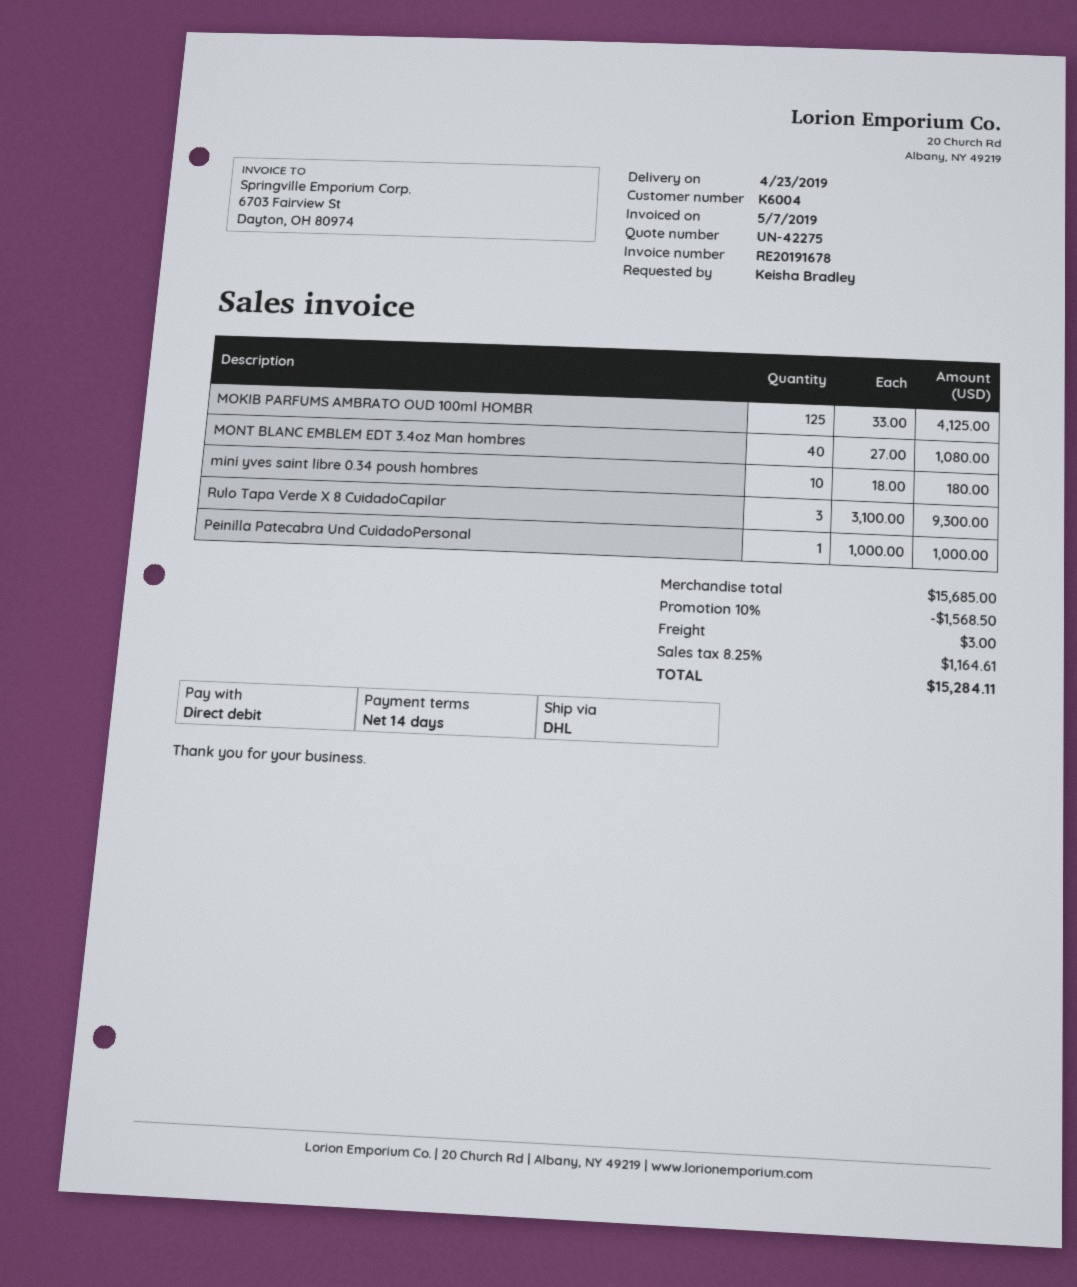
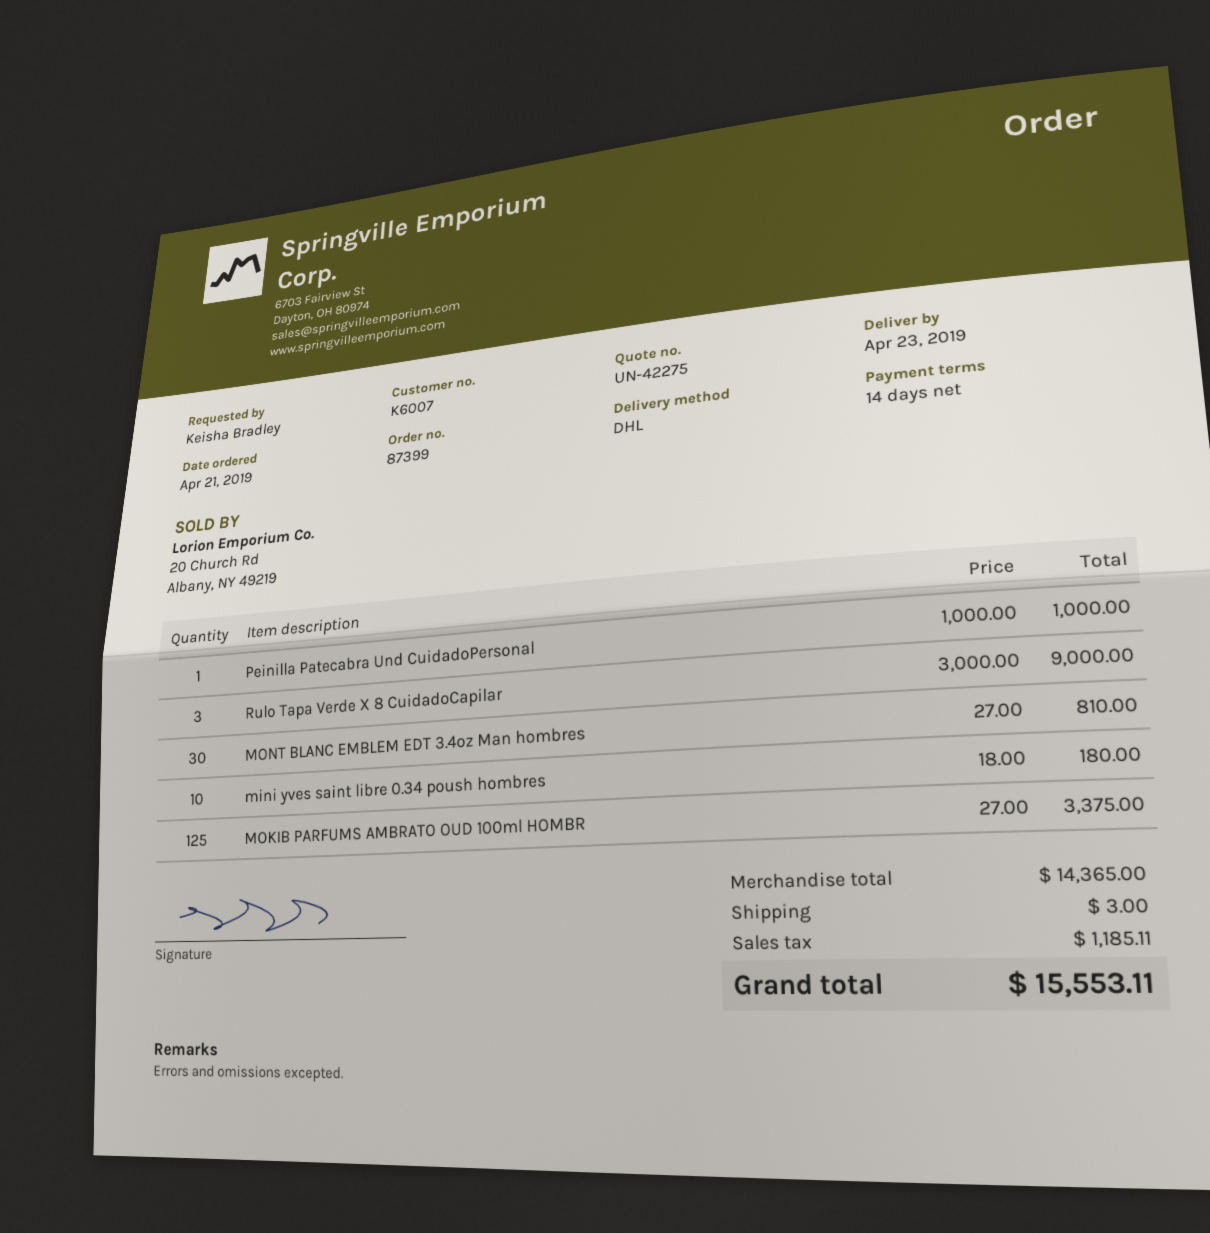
customer number: K6004 -> K6007
MOKIB PARFUMS AMBRATO OUD 100ml HOMBR: 125 x 33.00 = 4125.00 -> 125 x 27.00 = 3375.00
MONT BLANC EMBLEM EDT 3.4oz Man hombres: 40 x 27.00 = 1080.00 -> 30 x 27.00 = 810.00
Rulo Tapa Verde X 8 CuidadoCapilar: 3 x 3100.00 = 9300.00 -> 3 x 3000.00 = 9000.00
subtotal: 15685.00 -> 14365.00
discount: 10% = 1568.50 -> none
tax: 1164.61 -> 1185.11
total: 15284.11 -> 15553.11

